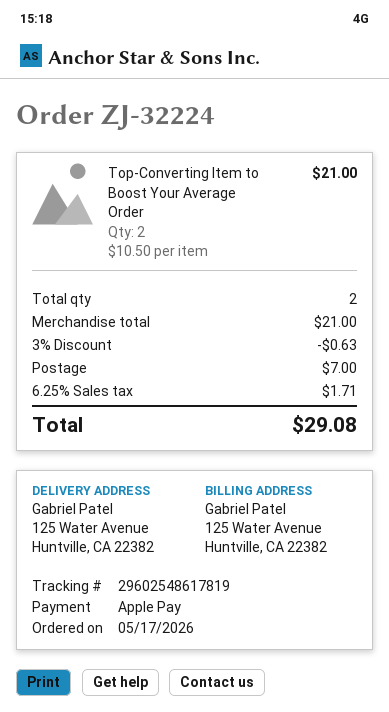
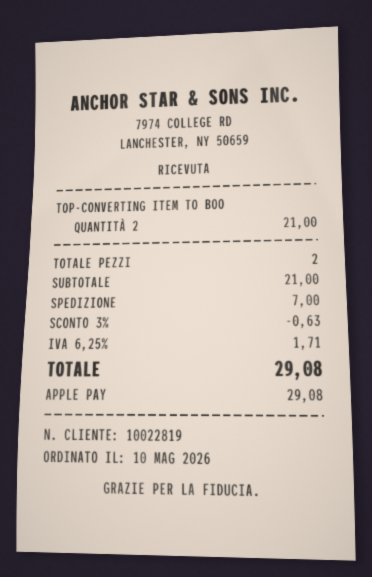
order date: 2026-05-17 -> 2026-05-10

